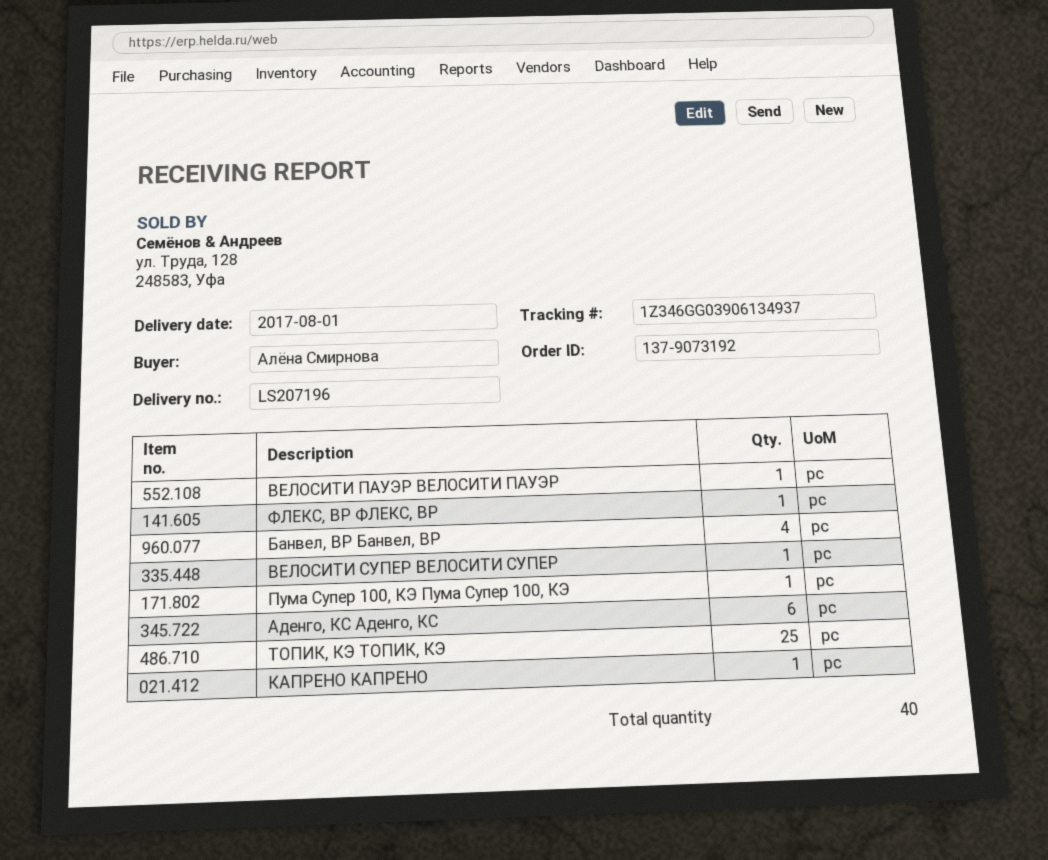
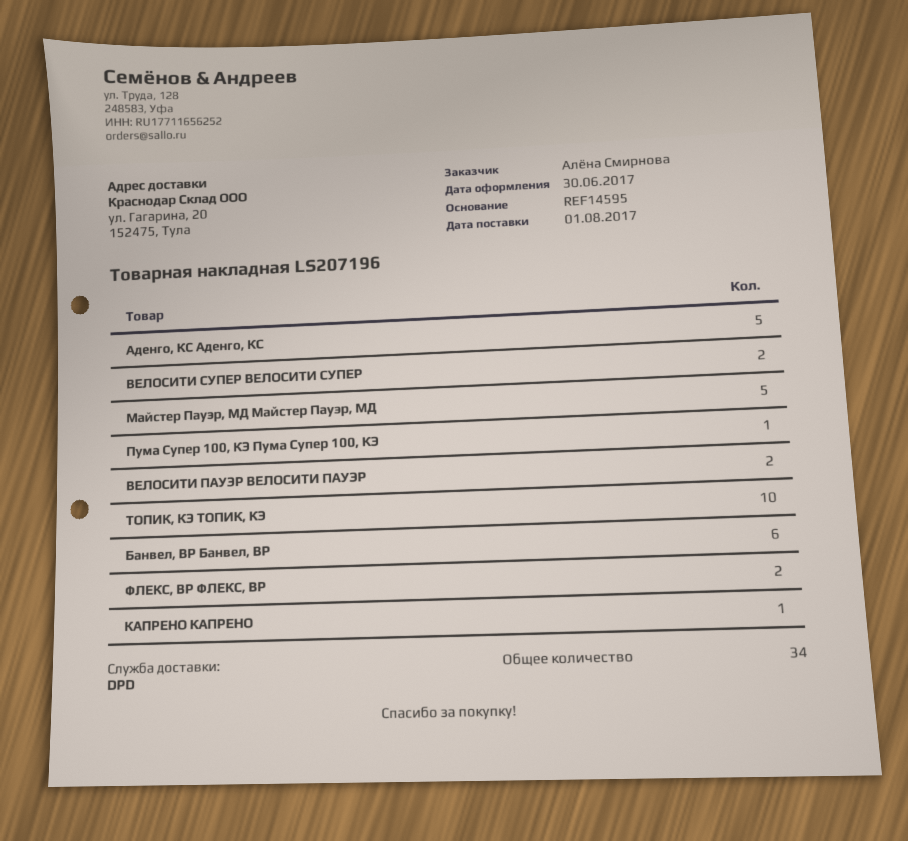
ВЕЛОСИТИ ПАУЭР ВЕЛОСИТИ ПАУЭР: 1 -> 2
ФЛЕКС, ВР ФЛЕКС, ВР: 1 -> 2
Банвел, ВР Банвел, ВР: 4 -> 6
ВЕЛОСИТИ СУПЕР ВЕЛОСИТИ СУПЕР: 1 -> 2
Аденго, КС Аденго, КС: 6 -> 5
ТОПИК, КЭ ТОПИК, КЭ: 25 -> 10
Майстер Пауэр, МД Майстер Пауэр, МД: none -> 5
total quantity: 40 -> 34

